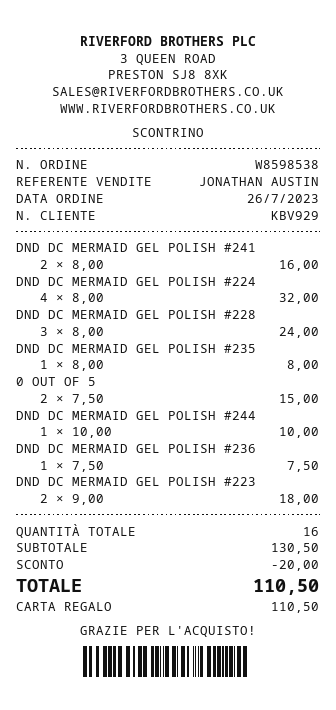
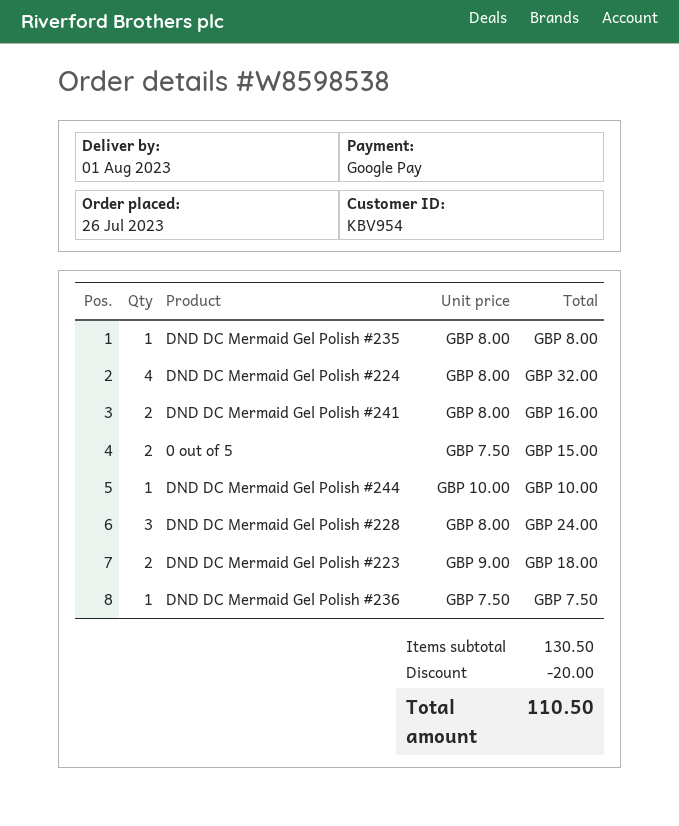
customer number: KBV929 -> KBV954
payment method: gift card -> Google Pay

